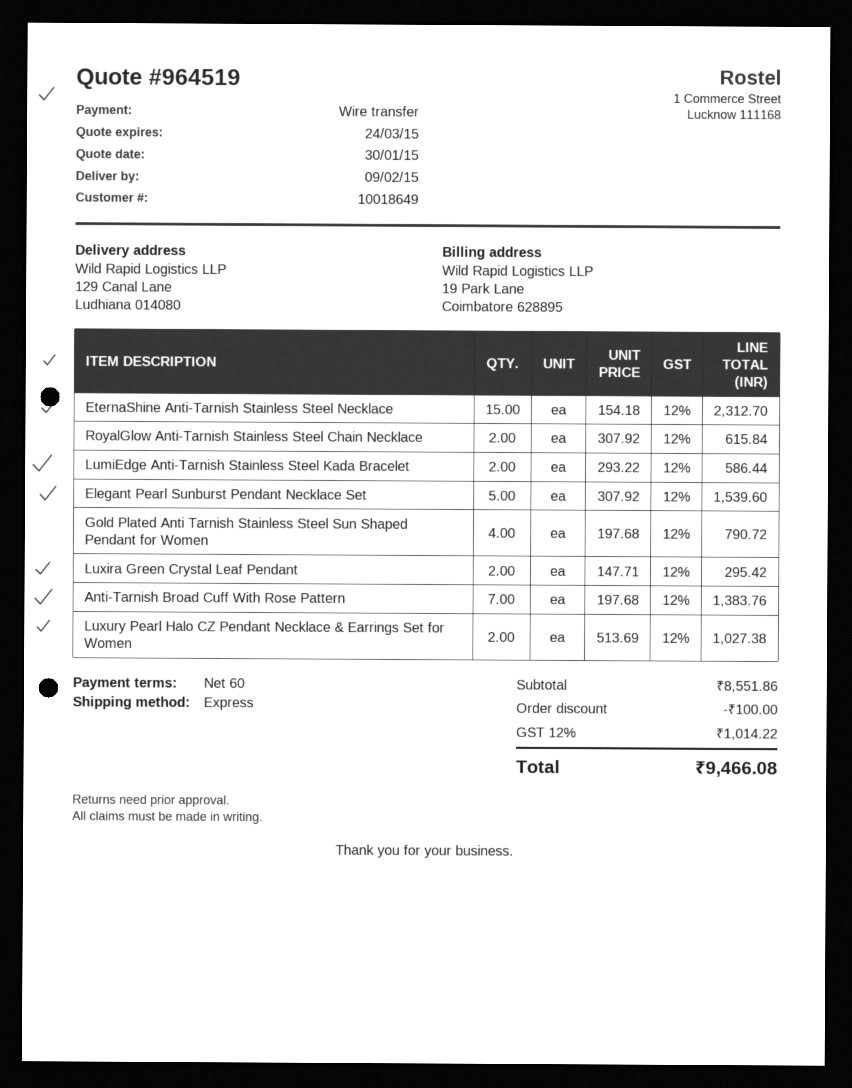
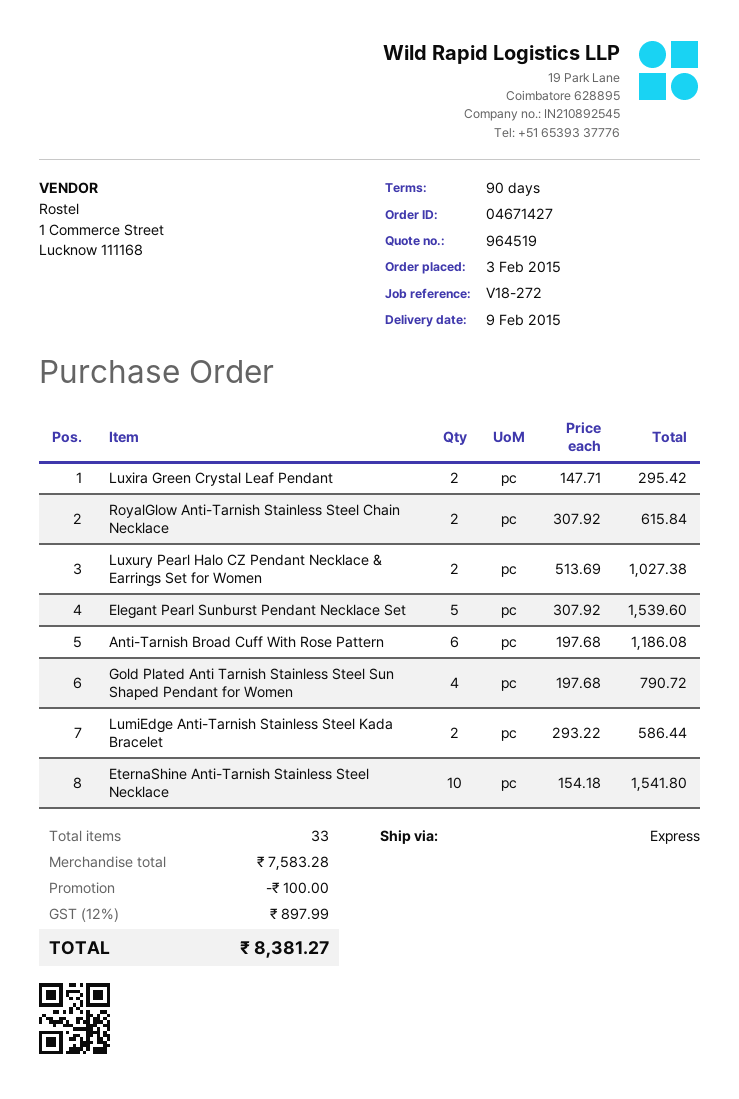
payment terms: 60 days -> 90 days
EternaShine Anti-Tarnish Stainless Steel Necklace: 15 x 154.18 = 2312.70 -> 10 x 154.18 = 1541.80
Anti-Tarnish Broad Cuff With Rose Pattern: 7 x 197.68 = 1383.76 -> 6 x 197.68 = 1186.08
subtotal: 8551.86 -> 7583.28
tax: 12% = 1014.22 -> 12% = 897.99
total: 9466.08 -> 8381.27

